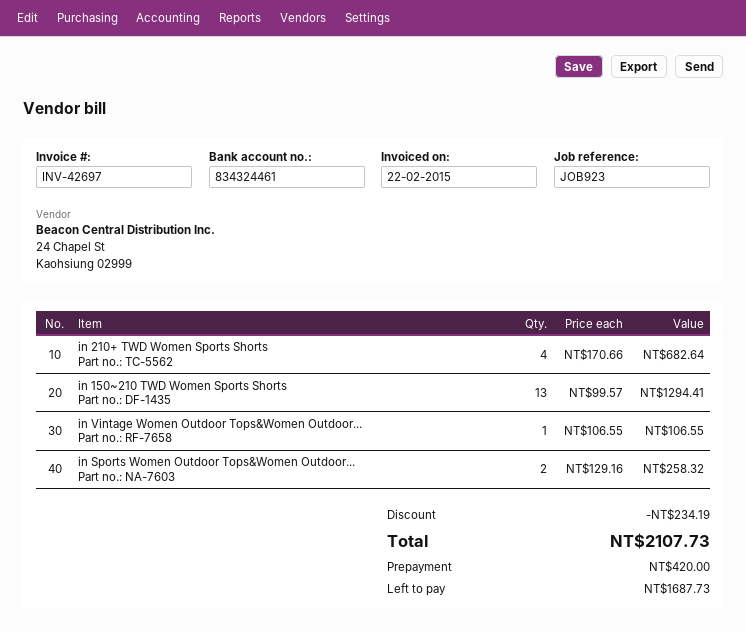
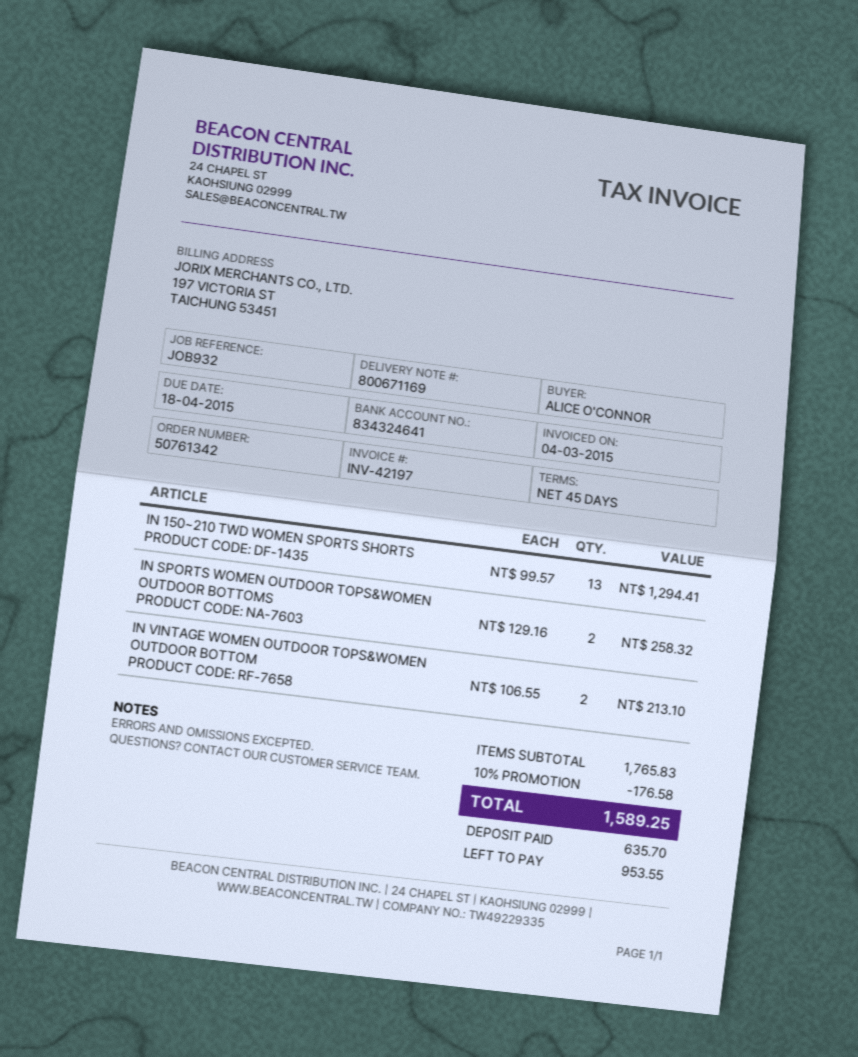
invoice number: INV-42697 -> INV-42197
invoice date: 2015-02-22 -> 2015-03-04
reference: JOB923 -> JOB932
bank account: 834324461 -> 834324641
in 210+ TWD Women Sports Shorts: 4 x 170.66 = 682.64 -> none
in Vintage Women Outdoor Tops&Women Outdoor...: 1 x 106.55 = 106.55 -> 2 x 106.55 = 213.10
discount: 234.19 -> 176.58
total: 2107.73 -> 1589.25
deposit: 420.00 -> 635.70
balance: 1687.73 -> 953.55

